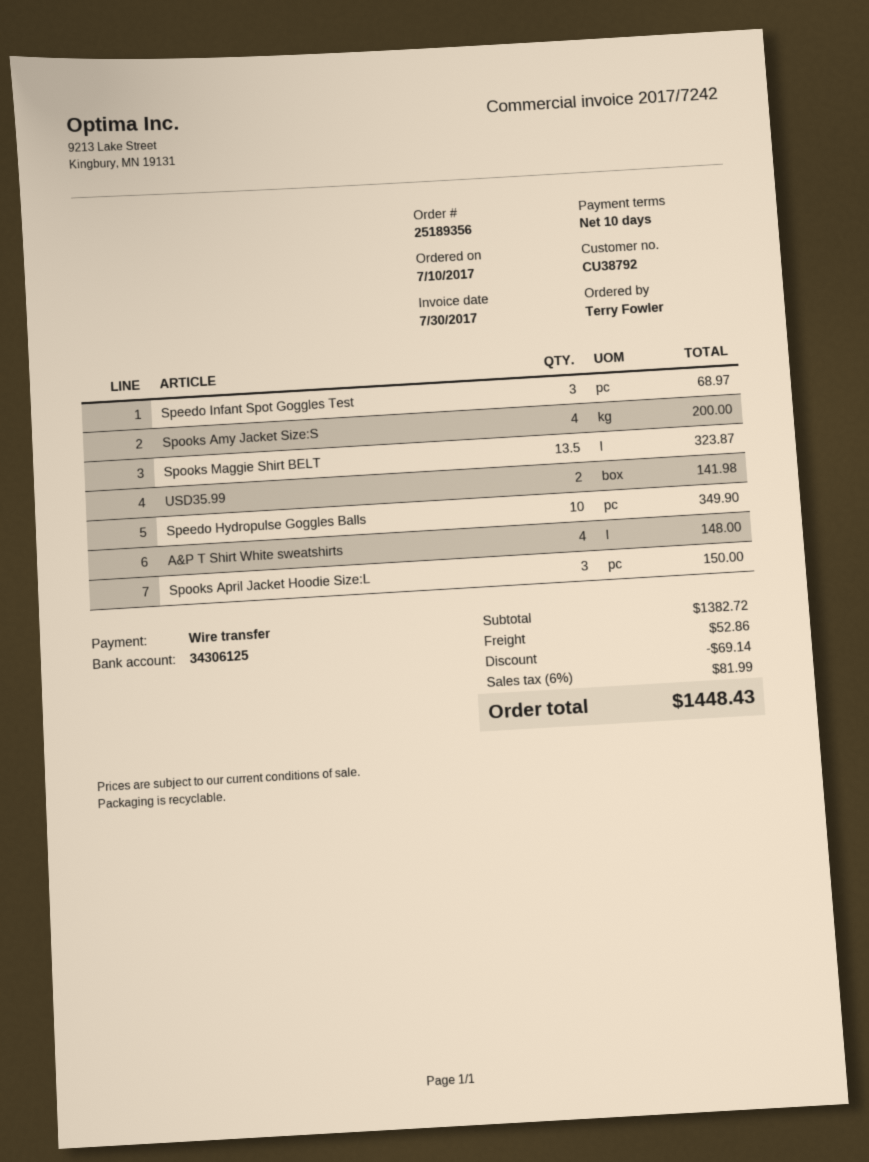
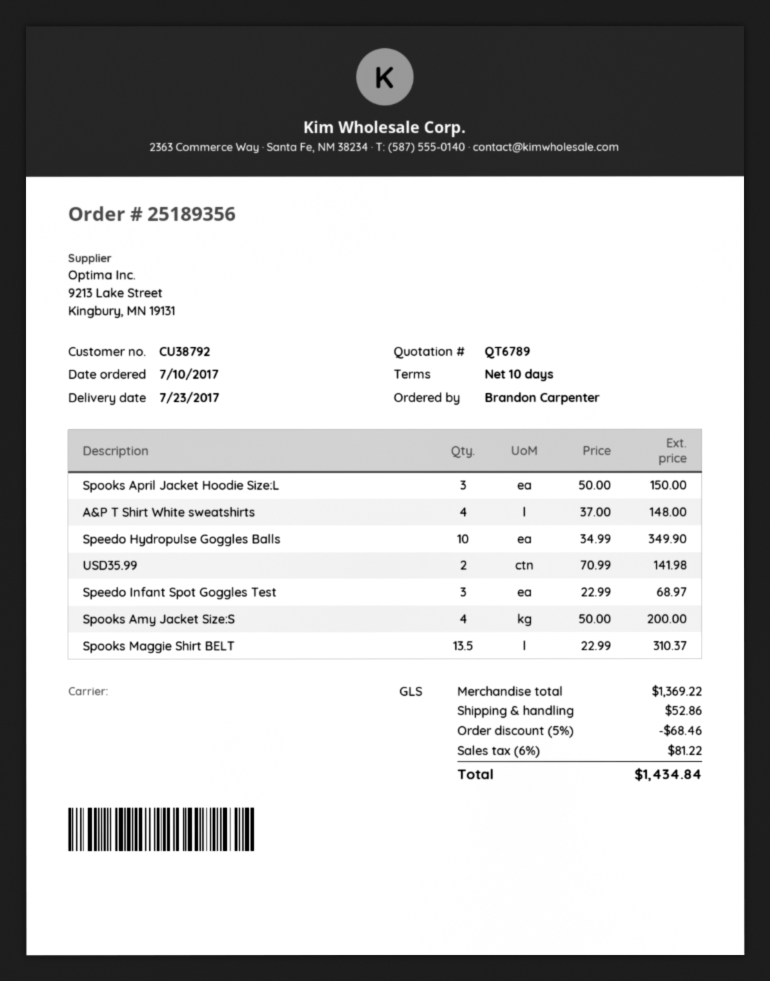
ordered by: Terry Fowler -> Brandon Carpenter
Spooks Maggie Shirt BELT: 13.5 for 323.87 -> 13.5 for 310.37
subtotal: 1382.72 -> 1369.22
discount: 69.14 -> 68.46
tax: 6% = 81.99 -> 6% = 81.22
total: 1448.43 -> 1434.84

